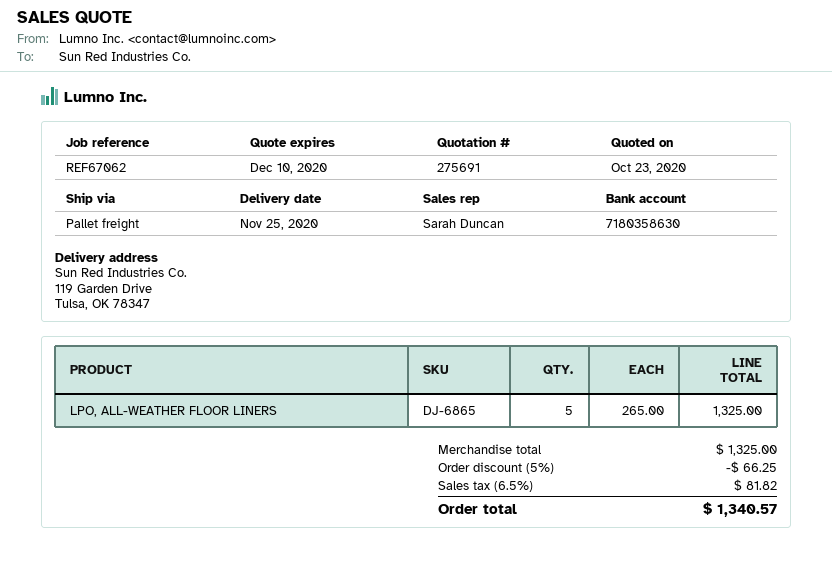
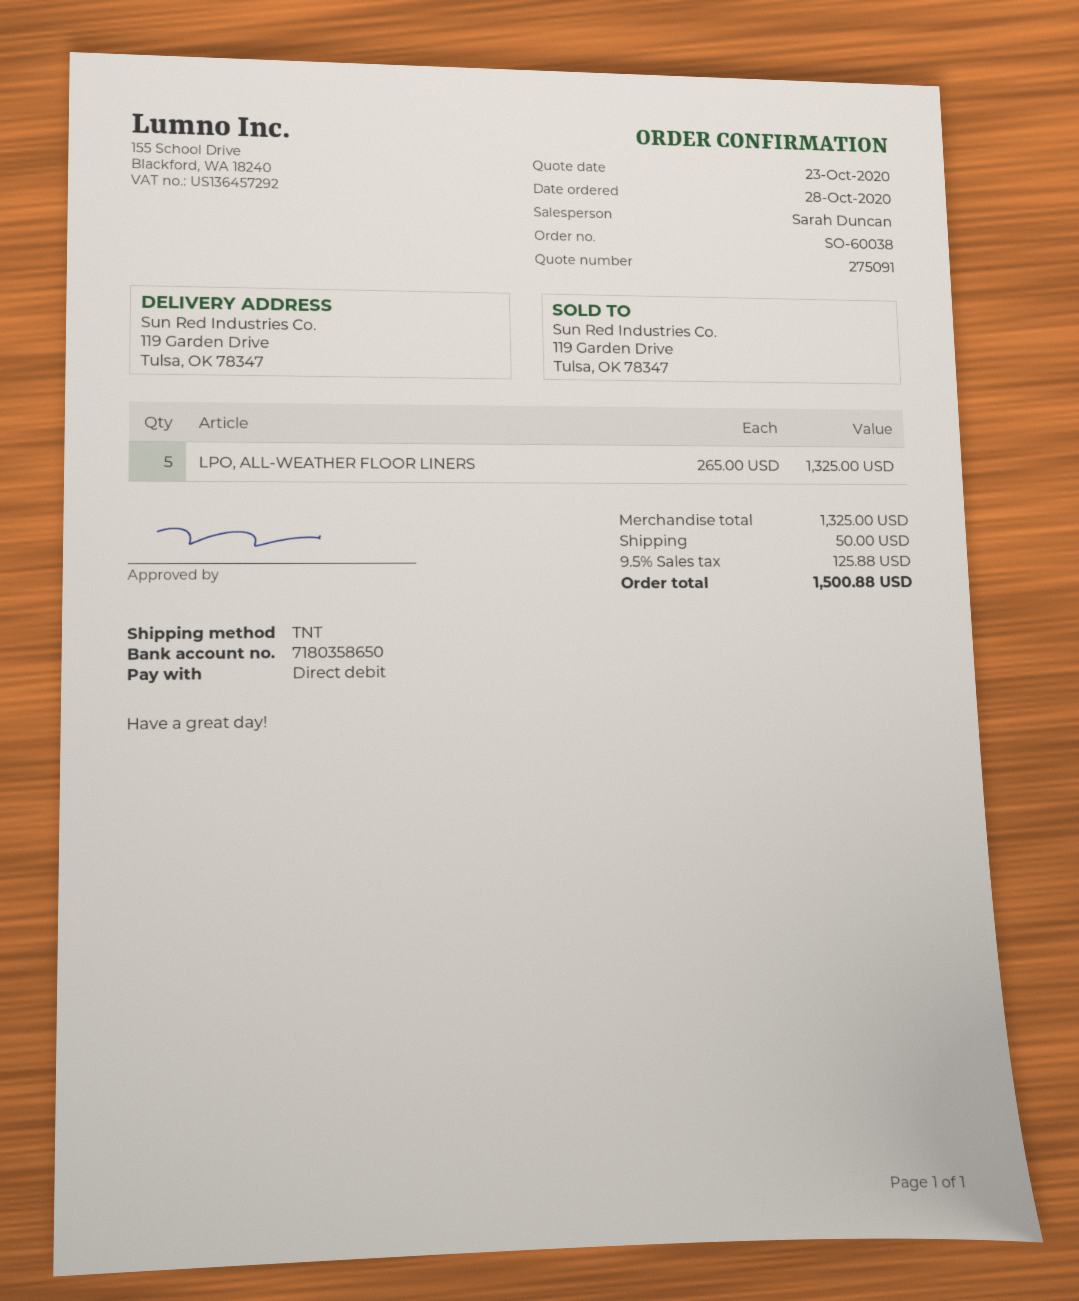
quote number: 275691 -> 275091
bank account: 7180358630 -> 7180358650
shipping method: pallet freight -> TNT
discount: 5% = 66.25 -> none
shipping: none -> 50.00
tax: 6.5% = 81.82 -> 9.5% = 125.88
total: 1340.57 -> 1500.88

